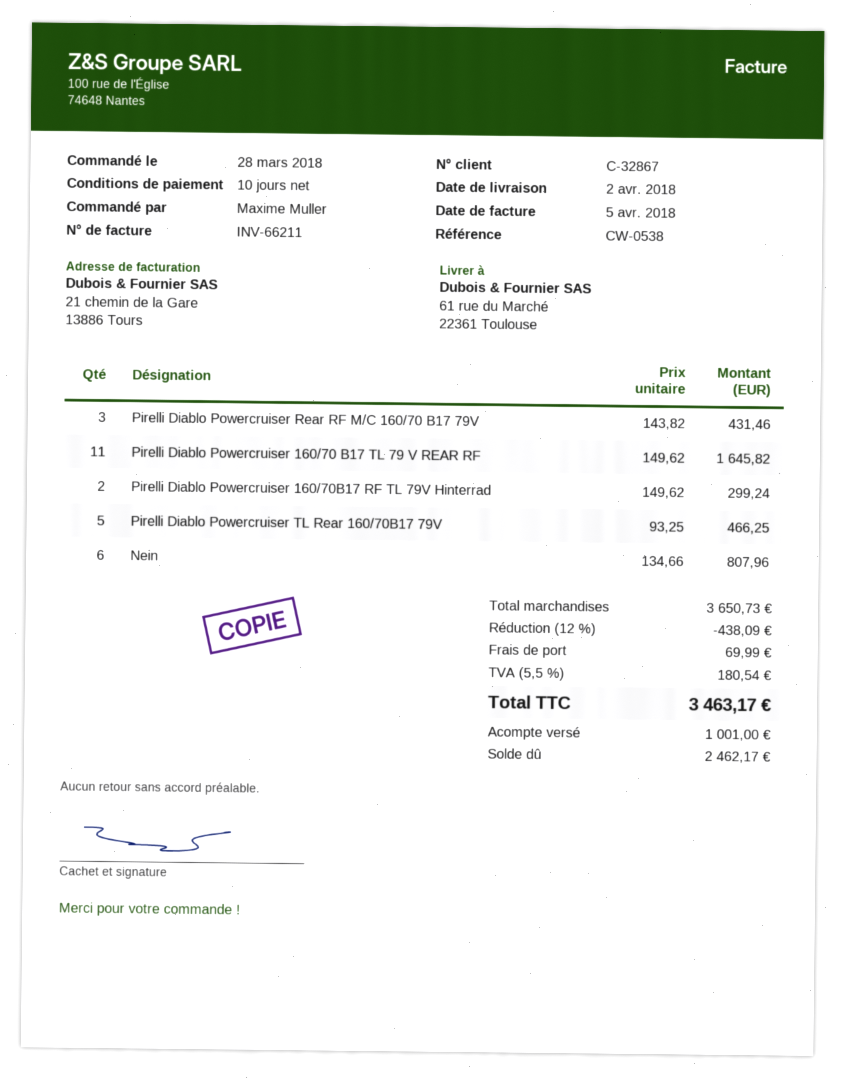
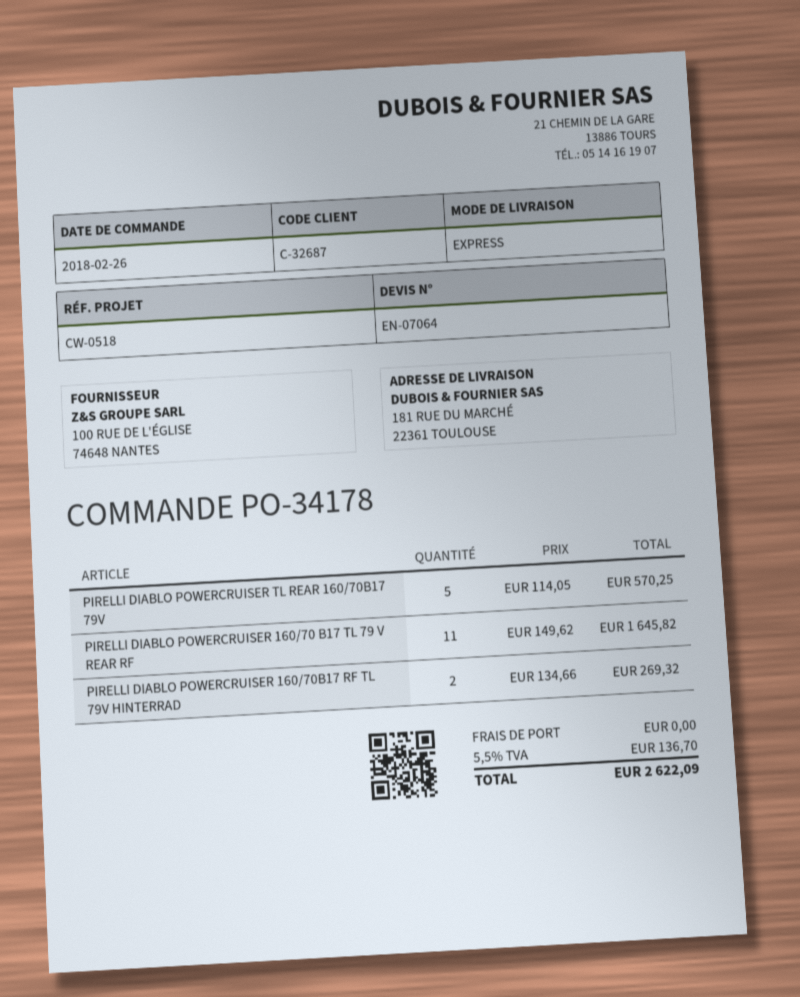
order date: 2018-03-28 -> 2018-02-26
customer number: C-32867 -> C-32687
reference: CW-0538 -> CW-0518
ship to: 61 rue du Marché, 22361 Toulouse -> 181 RUE DU MARCHÉ, 22361 TOULOUSE
Pirelli Diablo Powercruiser Rear RF M/C 160/70 B17 79V: 3 x 143.82 = 431.46 -> none
Pirelli Diablo Powercruiser 160/70B17 RF TL 79V Hinterrad: 2 x 149.62 = 299.24 -> 2 x 134.66 = 269.32
Pirelli Diablo Powercruiser TL Rear 160/70B17 79V: 5 x 93.25 = 466.25 -> 5 x 114.05 = 570.25
Nein: 6 x 134.66 = 807.96 -> none
discount: 12% = 438.09 -> none
shipping: 69.99 -> 0.00
tax: 5.5% = 180.54 -> 5.5% = 136.70
total: 3463.17 -> 2622.09

